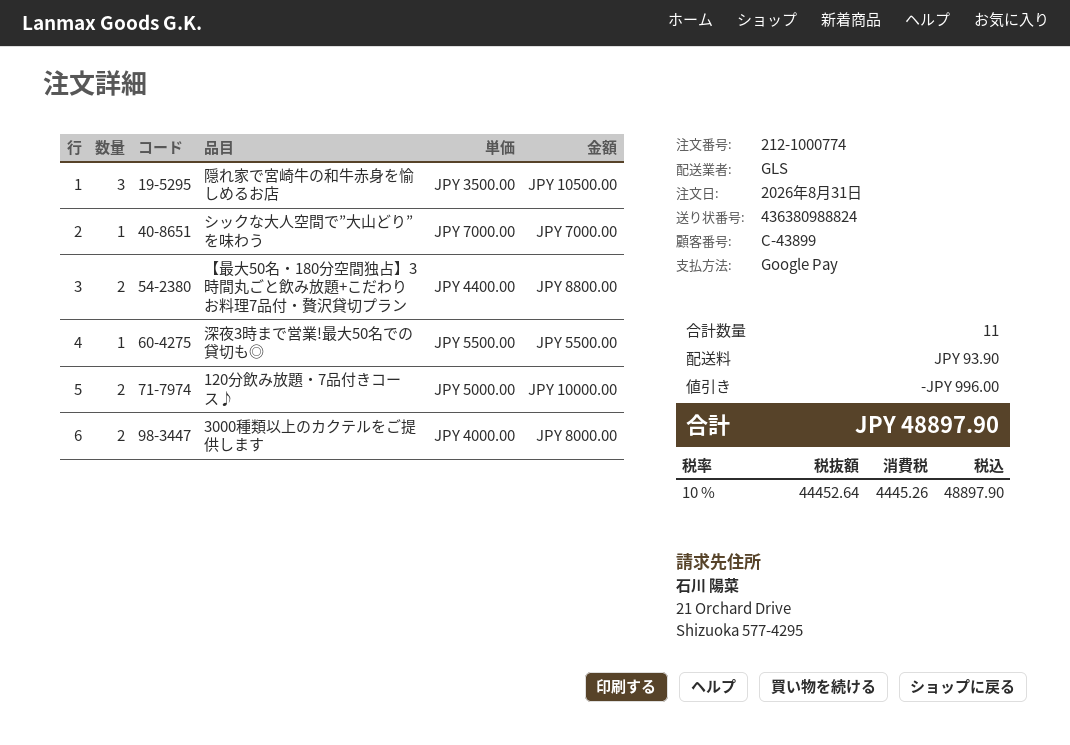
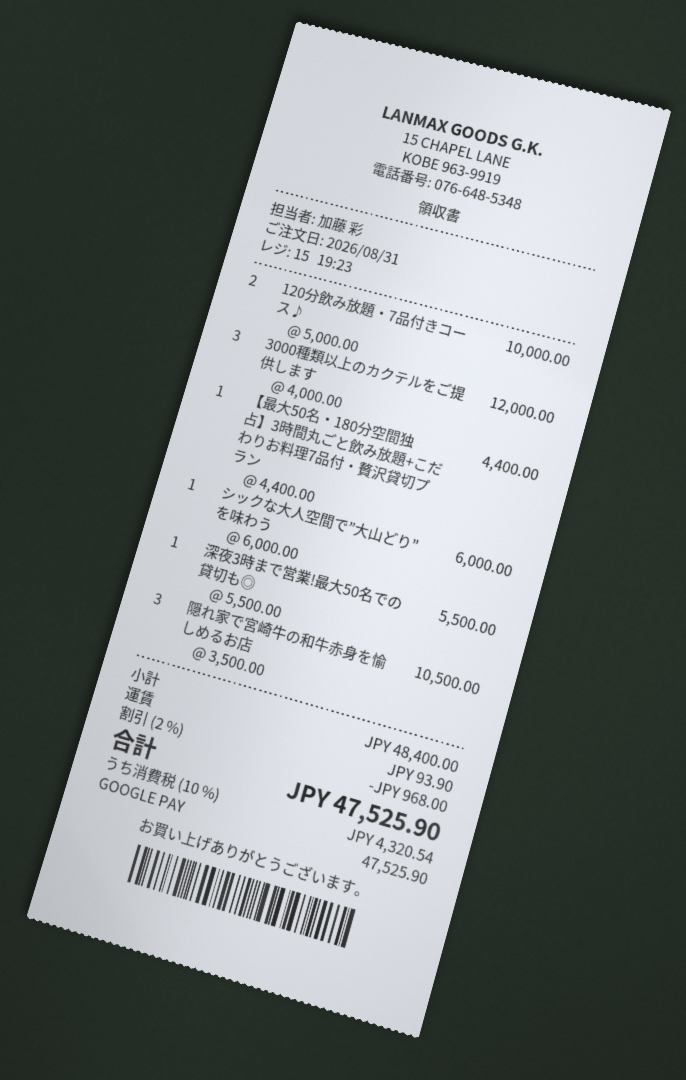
シックな大人空間で”大山どり”を味わう: 1 x 7000.00 = 7000.00 -> 1 x 6000.00 = 6000.00
【最大50名・180分空間独占】3時間丸ごと飲み放題+こだわりお料理7品付・贅沢貸切プラン: 2 x 4400.00 = 8800.00 -> 1 x 4400.00 = 4400.00
3000種類以上のカクテルをご提供します: 2 x 4000.00 = 8000.00 -> 3 x 4000.00 = 12000.00
discount: 996.00 -> 968.00
tax: 10% = 4445.26 -> 10% = 4320.54
total: 48897.90 -> 47525.90

